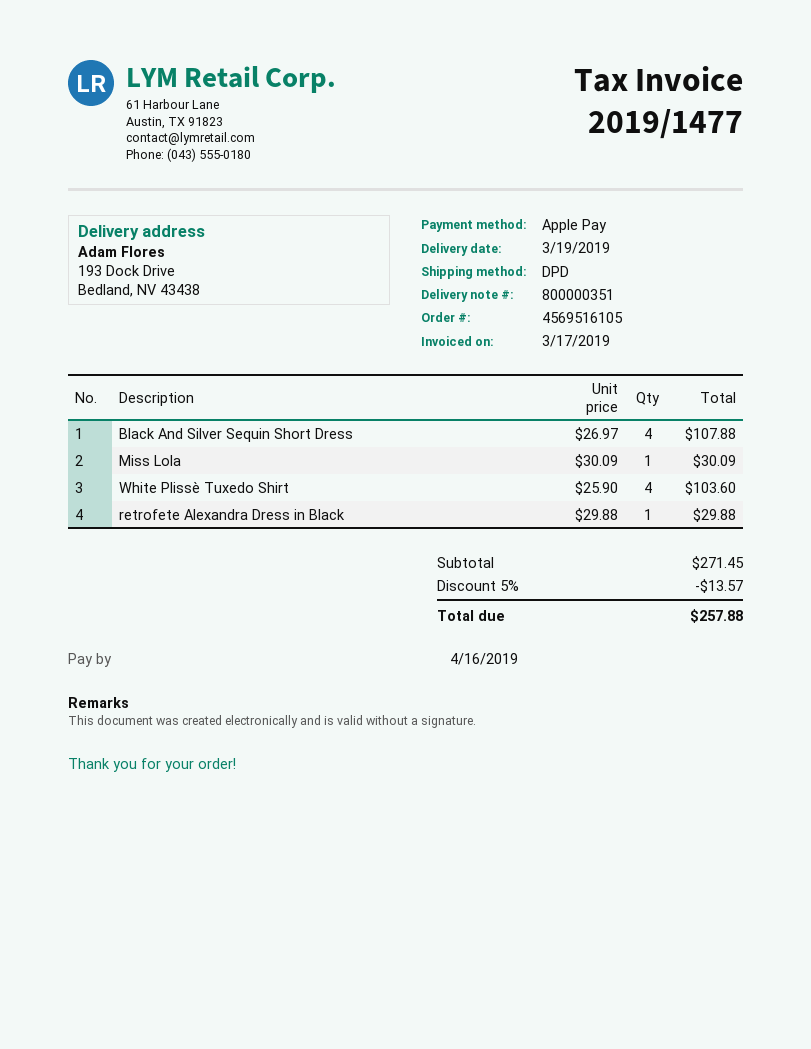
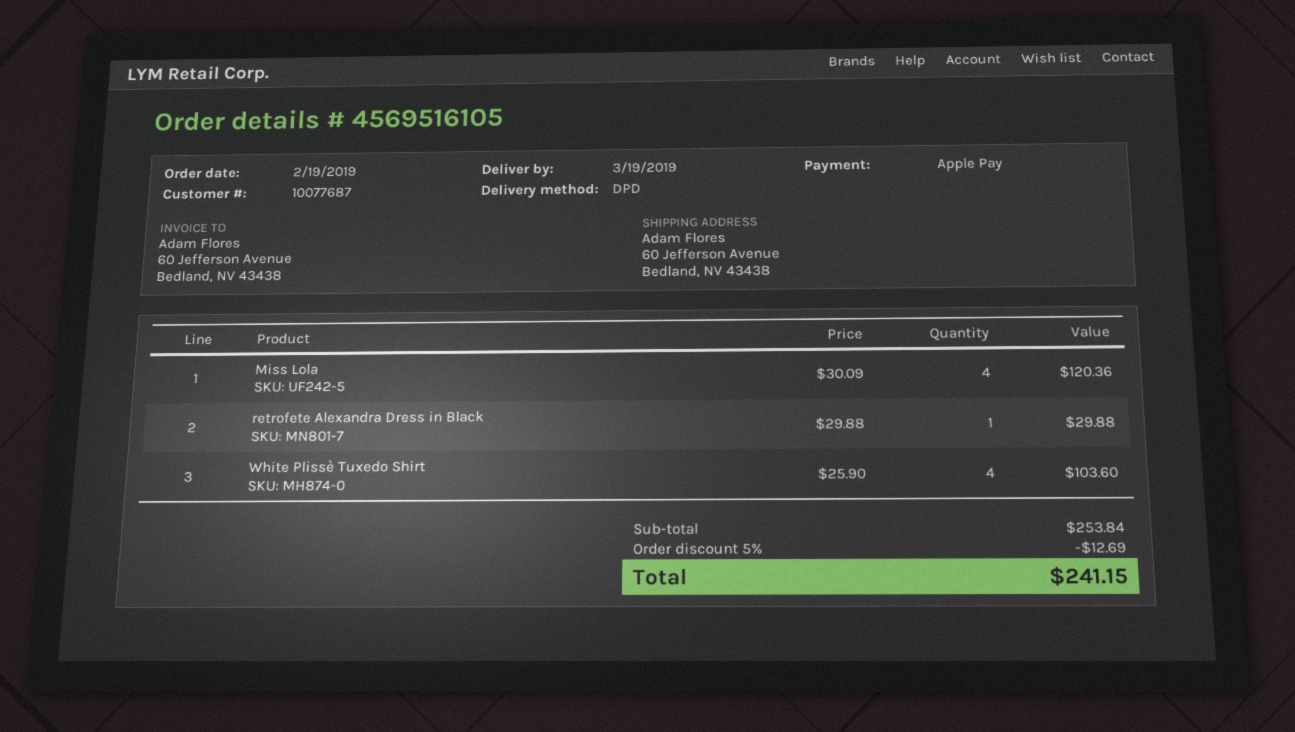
ship to: 193 Dock Drive, Bedland, NV 43438 -> 60 Jefferson Avenue, Bedland, NV 43438
Black And Silver Sequin Short Dress: 4 x 26.97 = 107.88 -> none
Miss Lola: 1 x 30.09 = 30.09 -> 4 x 30.09 = 120.36
subtotal: 271.45 -> 253.84
discount: 5% = 13.57 -> 5% = 12.69
total: 257.88 -> 241.15

